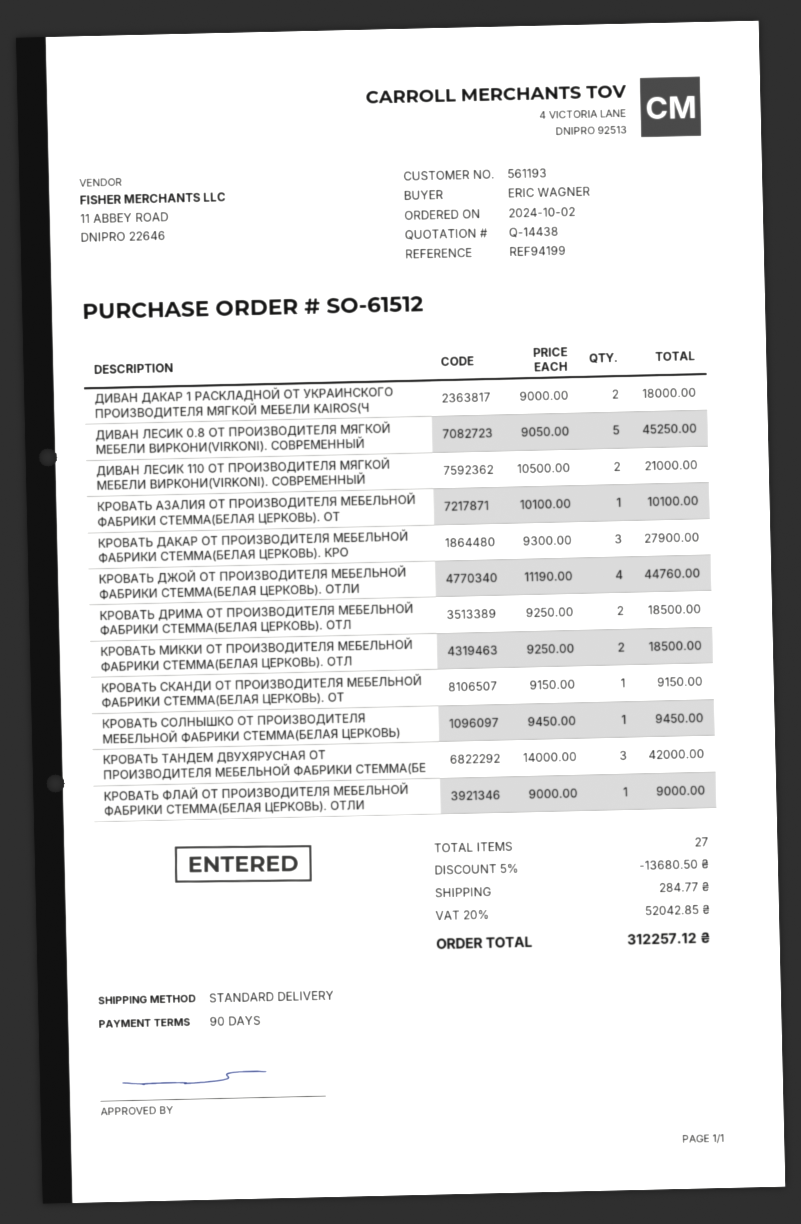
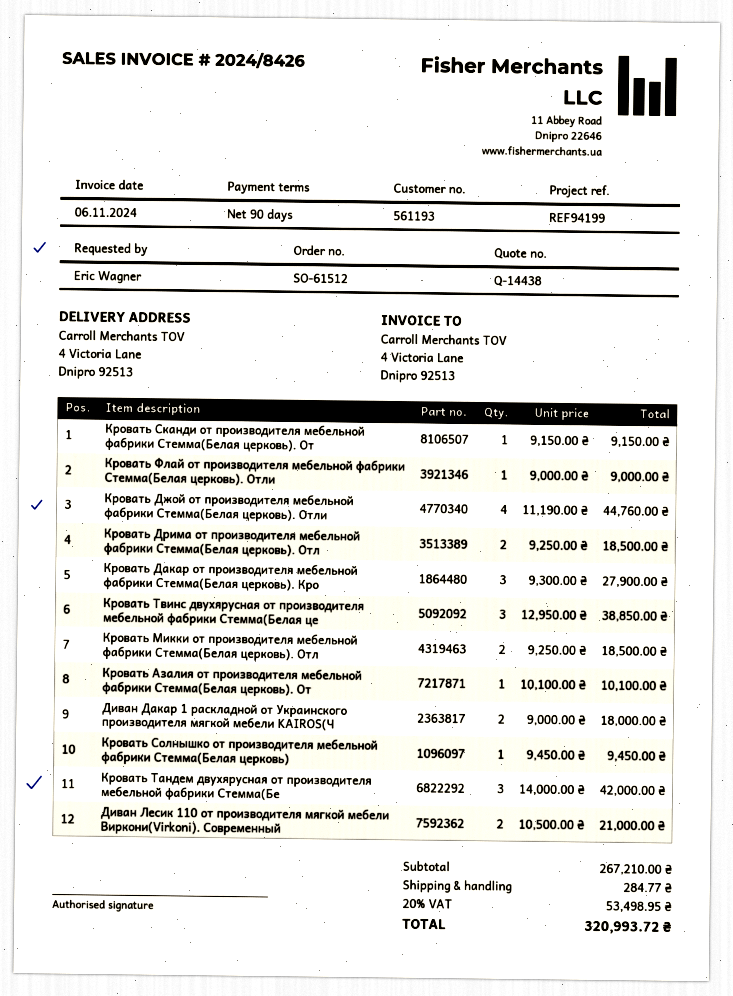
ДИВАН ЛЕСИК 0.8 ОТ ПРОИЗВОДИТЕЛЯ МЯГКОЙ МЕБЕЛИ ВИРКОНИ(VIRKONI). СОВРЕМЕННЫЙ: 5 x 9050.00 = 45250.00 -> none
Кровать Твинс двухярусная от производителя мебельной фабрики Стемма(Белая це: none -> 3 x 12950.00 = 38850.00
discount: 5% = 13680.50 -> none
tax: 20% = 52042.85 -> 20% = 53498.95
total: 312257.12 -> 320993.72

